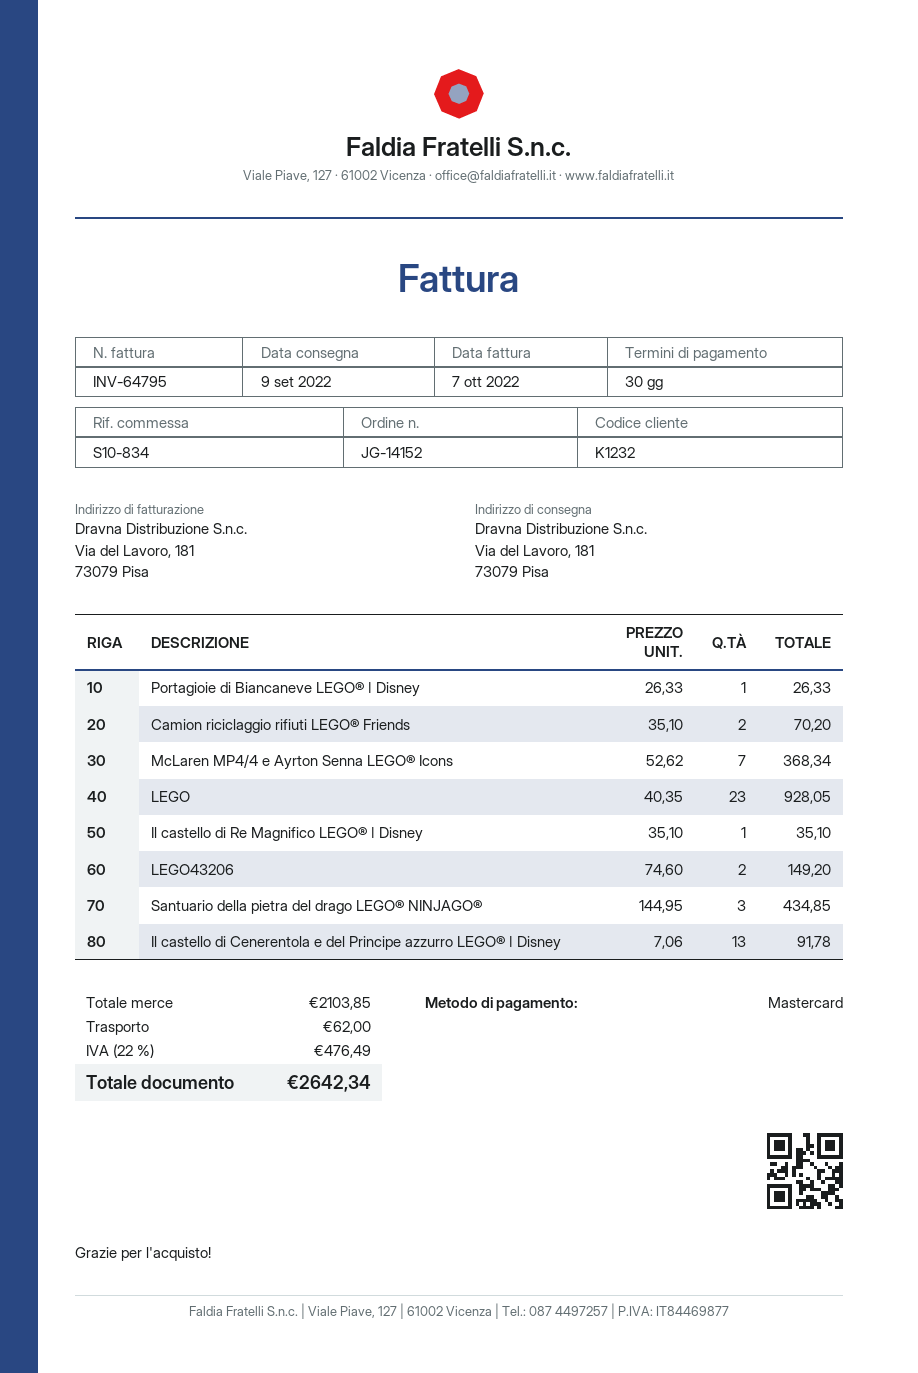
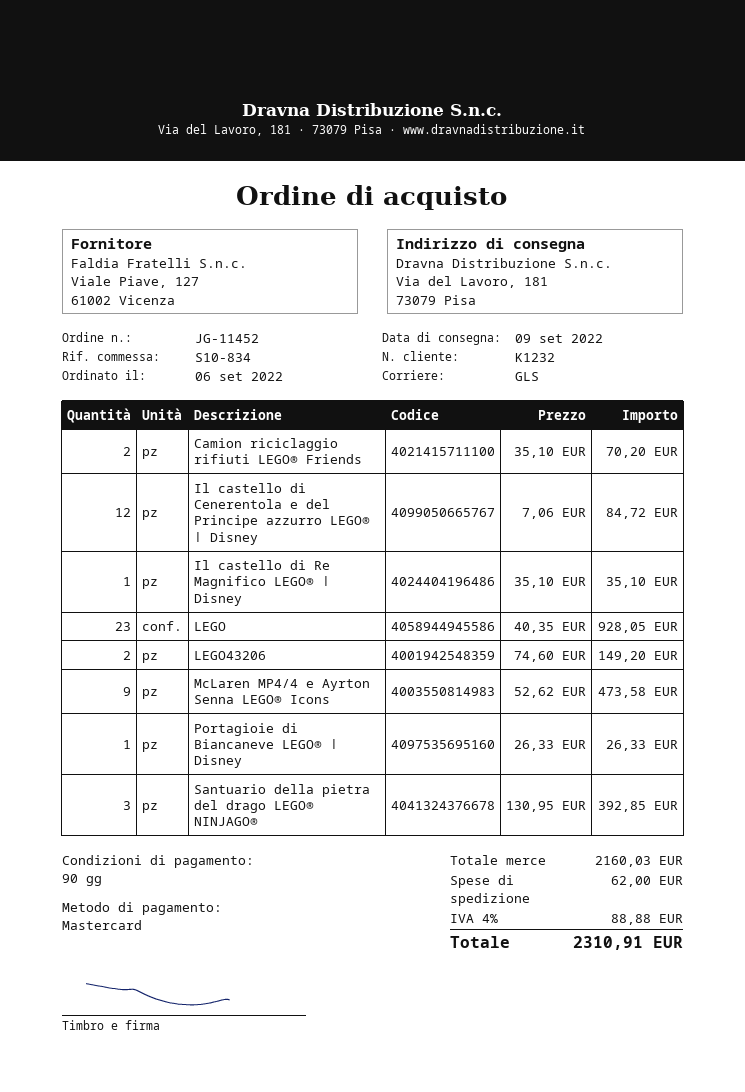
order number: JG-14152 -> JG-11452
payment terms: 30 days -> 90 days
McLaren MP4/4 e Ayrton Senna LEGO® Icons: 7 x 52.62 = 368.34 -> 9 x 52.62 = 473.58
Santuario della pietra del drago LEGO® NINJAGO®: 3 x 144.95 = 434.85 -> 3 x 130.95 = 392.85
Il castello di Cenerentola e del Principe azzurro LEGO® ǀ Disney: 13 x 7.06 = 91.78 -> 12 x 7.06 = 84.72
subtotal: 2103.85 -> 2160.03
tax: 22% = 476.49 -> 4% = 88.88
total: 2642.34 -> 2310.91

